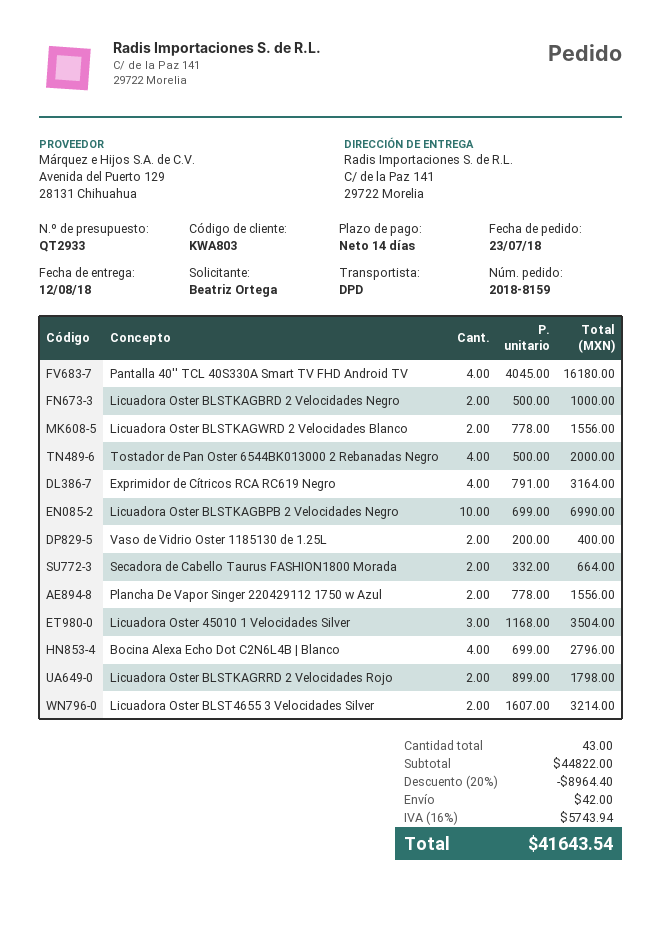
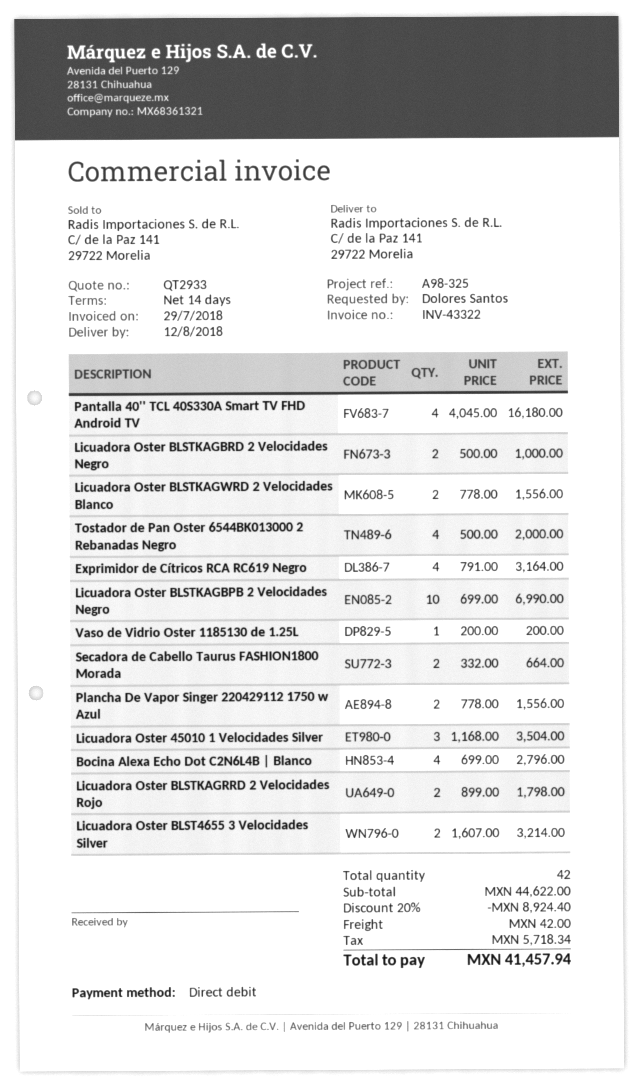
ordered by: Beatriz Ortega -> Dolores Santos
Vaso de Vidrio Oster 1185130 de 1.25L: 2 x 200.00 = 400.00 -> 1 x 200.00 = 200.00
total quantity: 43 -> 42
subtotal: 44822.00 -> 44622.00
discount: 20% = 8964.40 -> 20% = 8924.40
tax: 5743.94 -> 5718.34
total: 41643.54 -> 41457.94

